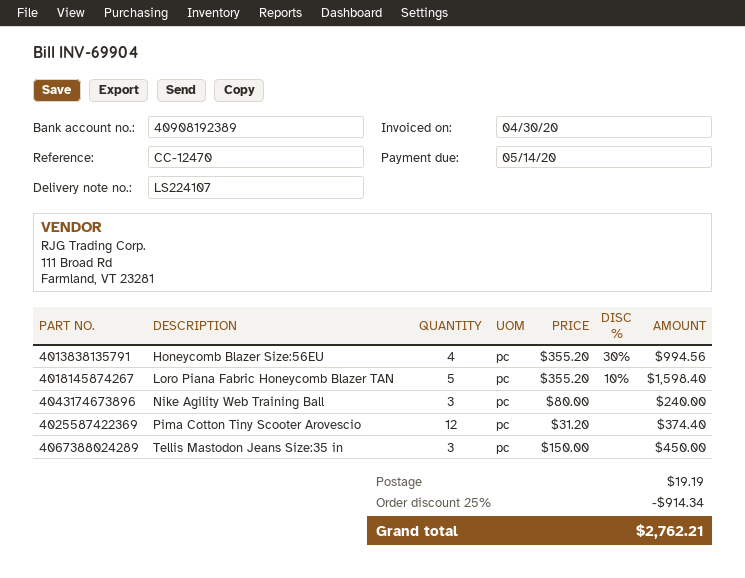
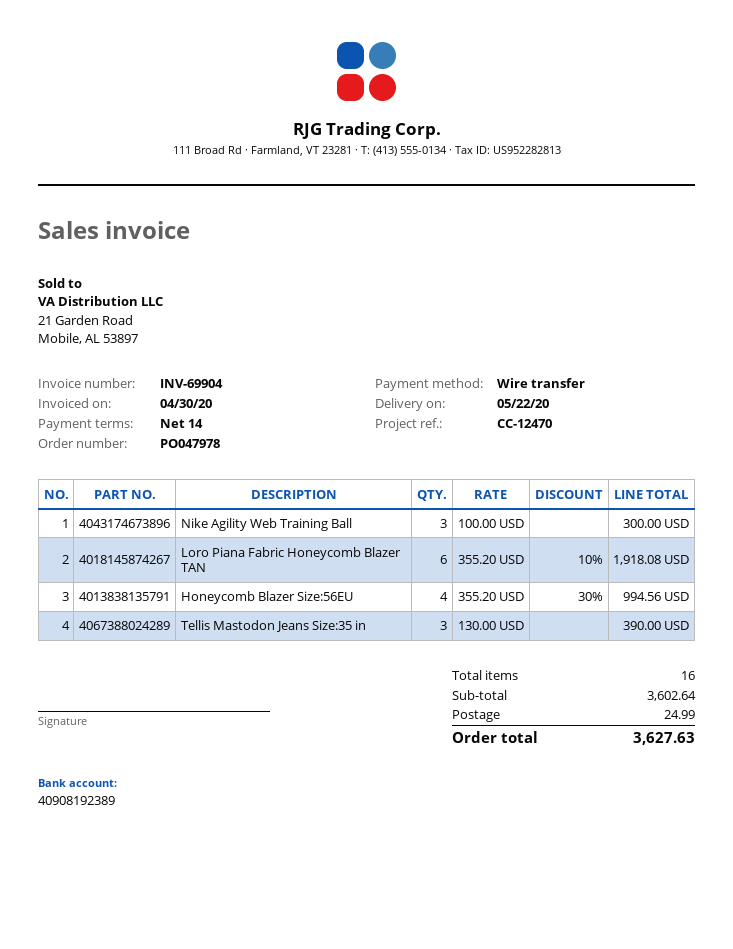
Loro Piana Fabric Honeycomb Blazer TAN: 5 x 355.20 - 10% = 1598.40 -> 6 x 355.20 - 10% = 1918.08
Nike Agility Web Training Ball: 3 x 80.00 = 240.00 -> 3 x 100.00 = 300.00
Pima Cotton Tiny Scooter Arovescio: 12 x 31.20 = 374.40 -> none
Tellis Mastodon Jeans Size:35 in: 3 x 150.00 = 450.00 -> 3 x 130.00 = 390.00
discount: 25% = 914.34 -> none
shipping: 19.19 -> 24.99
total: 2762.21 -> 3627.63

